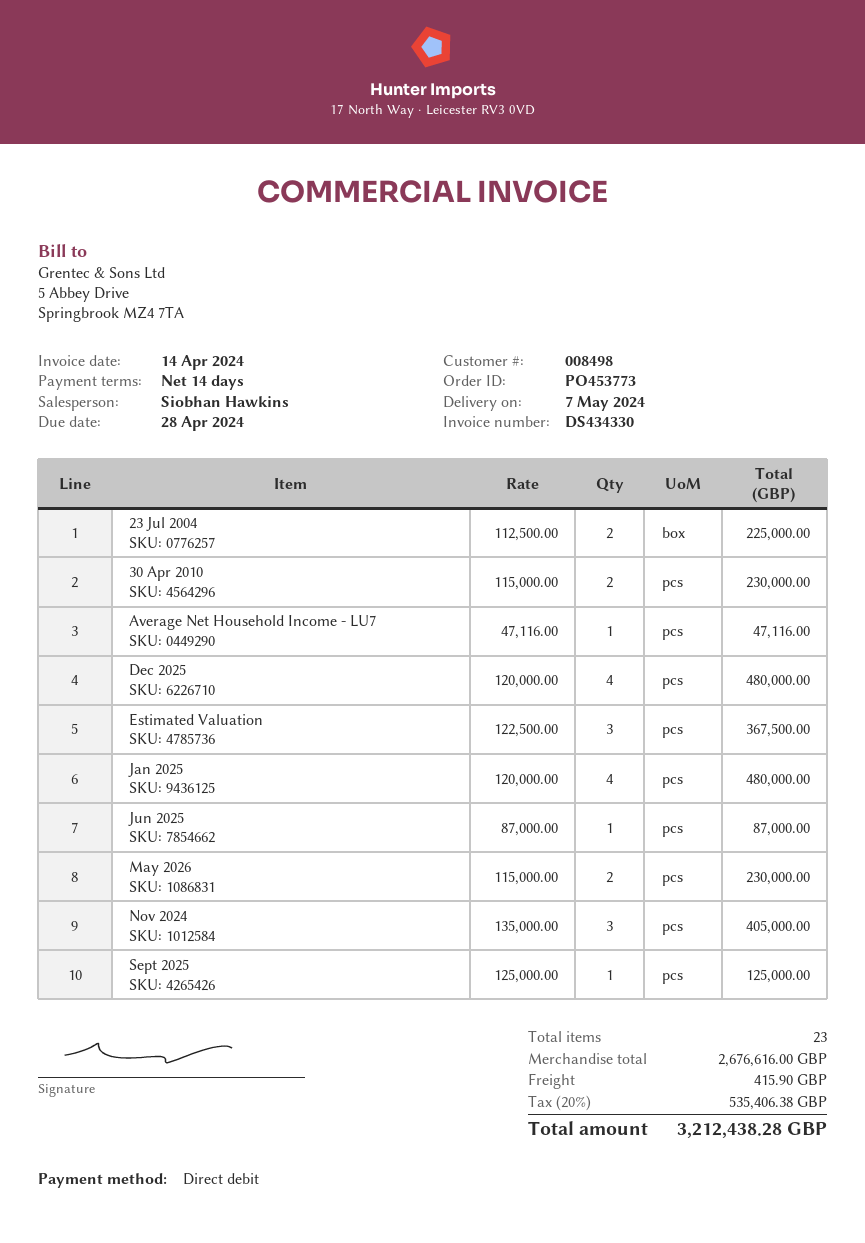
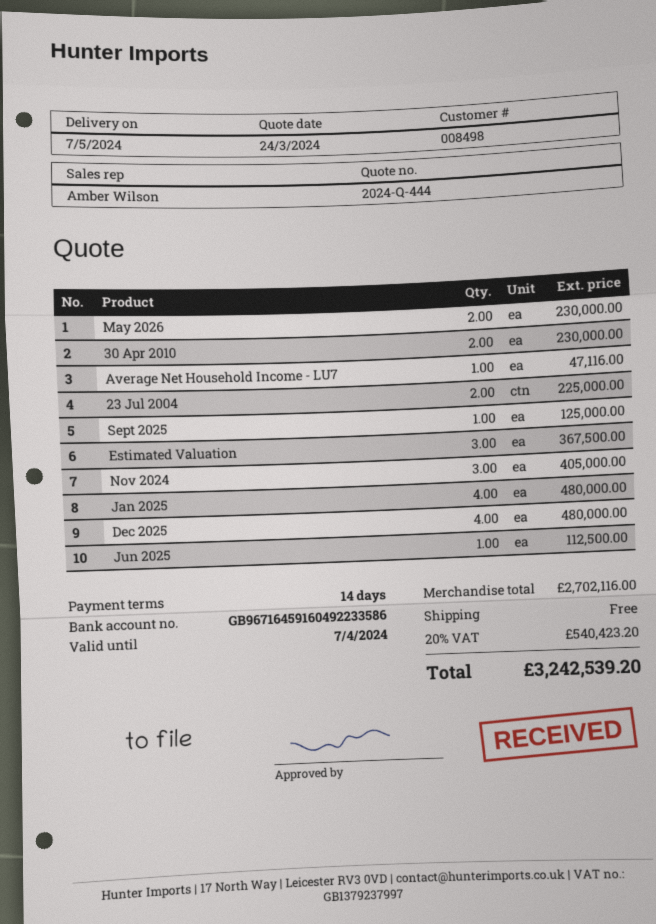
sales rep: Siobhan Hawkins -> Amber Wilson
Jun 2025: 1 for 87000.00 -> 1 for 112500.00
subtotal: 2676616.00 -> 2702116.00
shipping: 415.90 -> 0.00
tax: 20% = 535406.38 -> 20% = 540423.20
total: 3212438.28 -> 3242539.20

